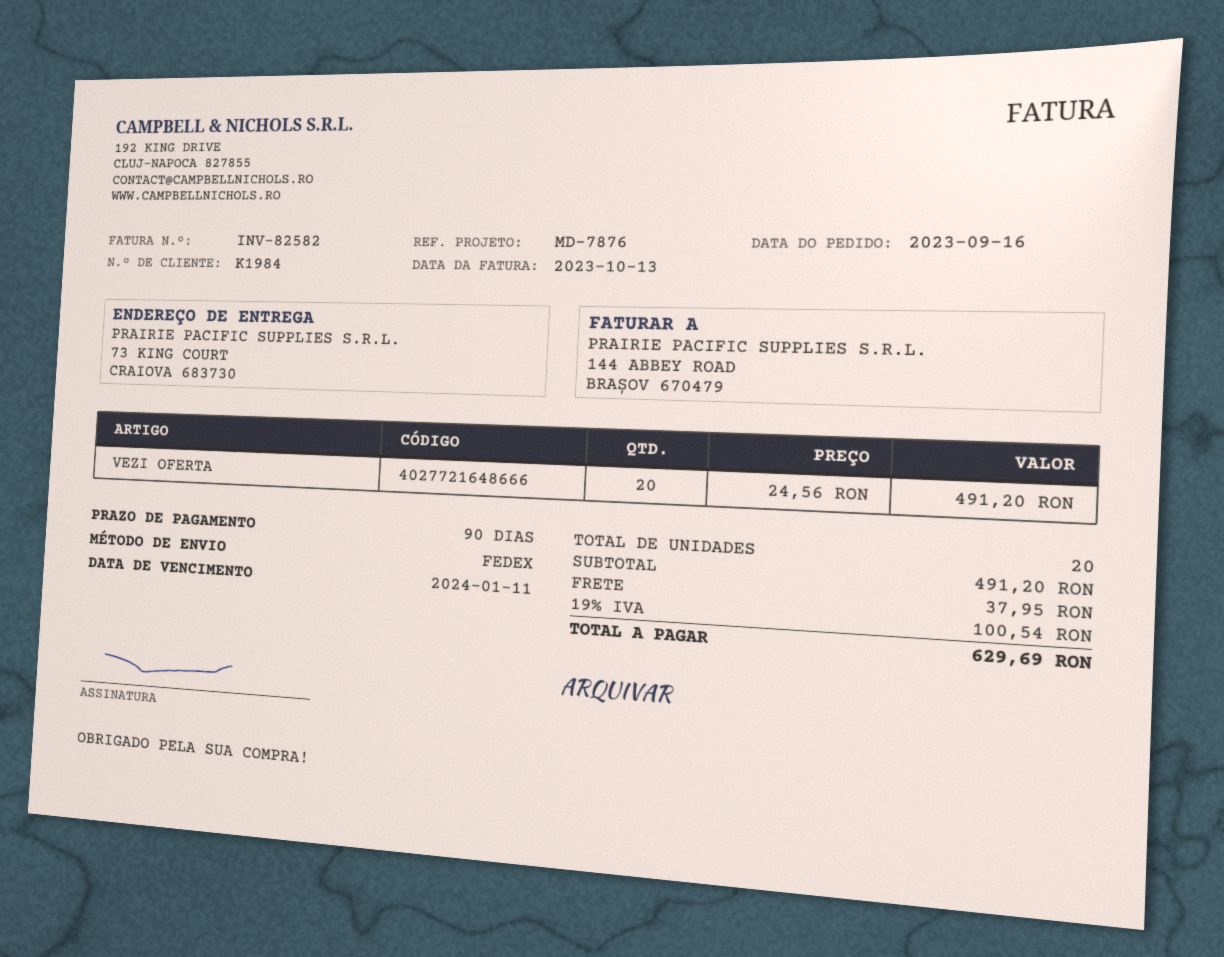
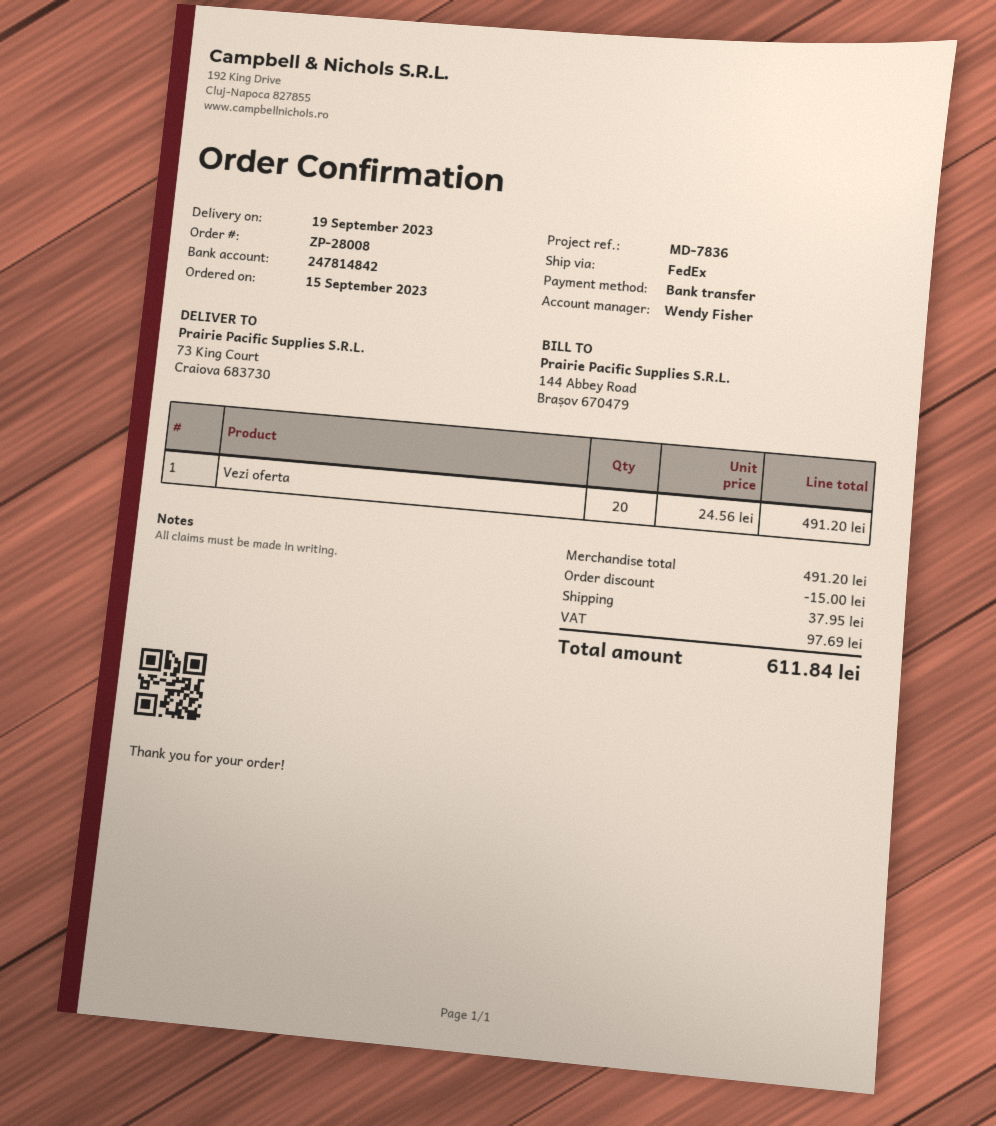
order date: 2023-09-16 -> 2023-09-15
reference: MD-7876 -> MD-7836
discount: none -> 15.00
tax: 100.54 -> 97.69
total: 629.69 -> 611.84

